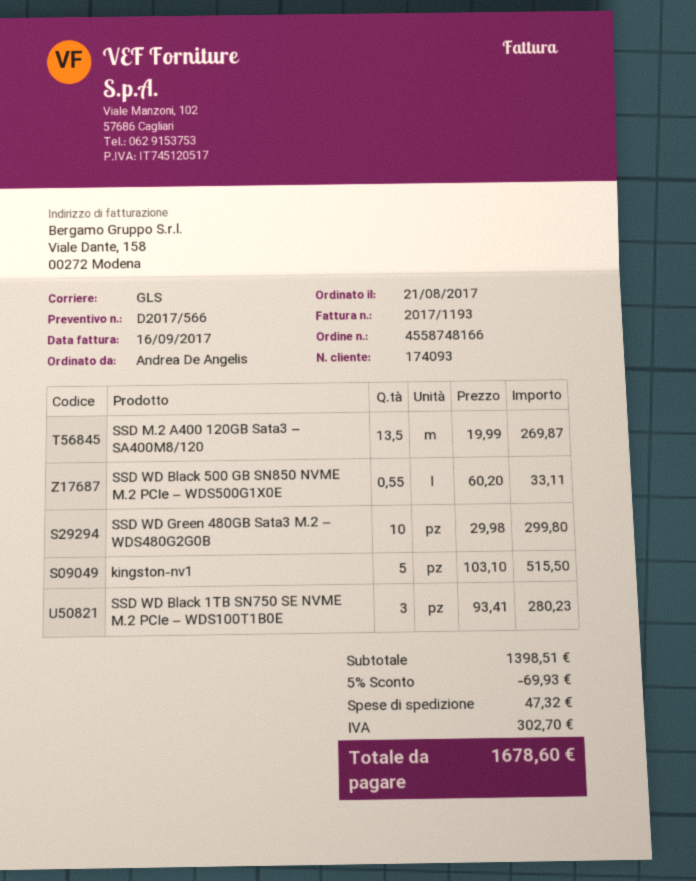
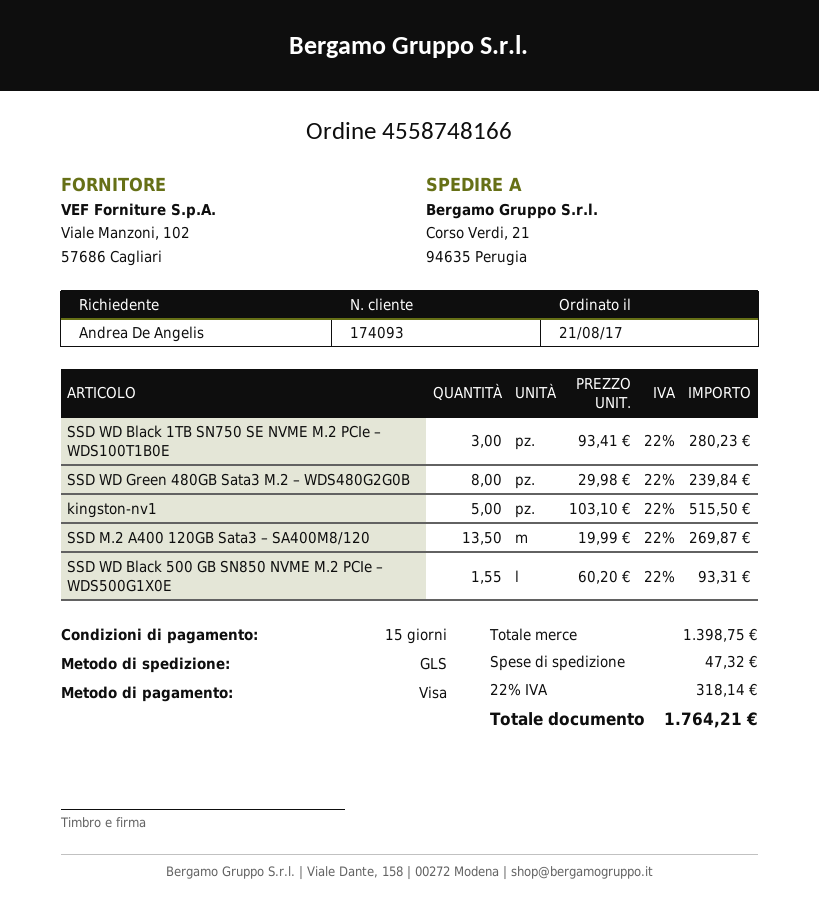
SSD WD Black 500 GB SN850 NVME M.2 PCIe – WDS500G1X0E: 0.55 x 60.20 = 33.11 -> 1.55 x 60.20 = 93.31
SSD WD Green 480GB Sata3 M.2 – WDS480G2G0B: 10 x 29.98 = 299.80 -> 8 x 29.98 = 239.84
subtotal: 1398.51 -> 1398.75
discount: 5% = 69.93 -> none
tax: 302.70 -> 318.14
total: 1678.60 -> 1764.21

